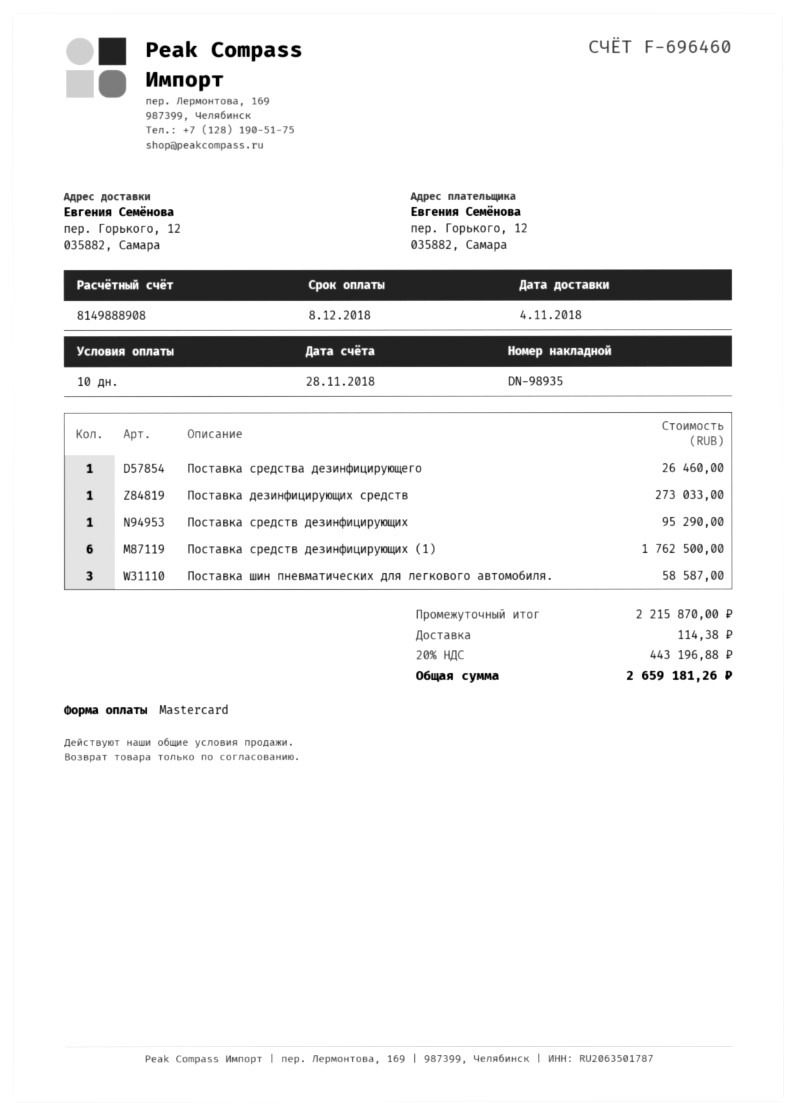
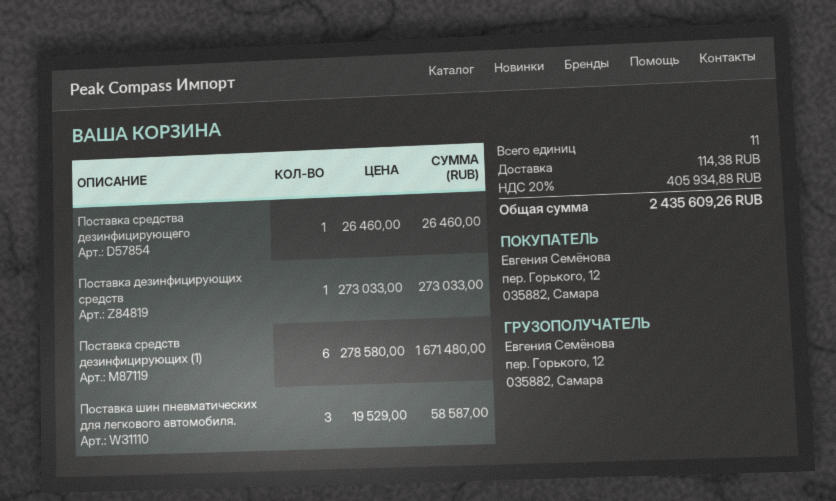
Поставка средств дезинфицирующих: 1 for 95290.00 -> none
Поставка средств дезинфицирующих (1): 6 for 1762500.00 -> 6 for 1671480.00
tax: 20% = 443196.88 -> 20% = 405934.88
total: 2659181.26 -> 2435609.26

